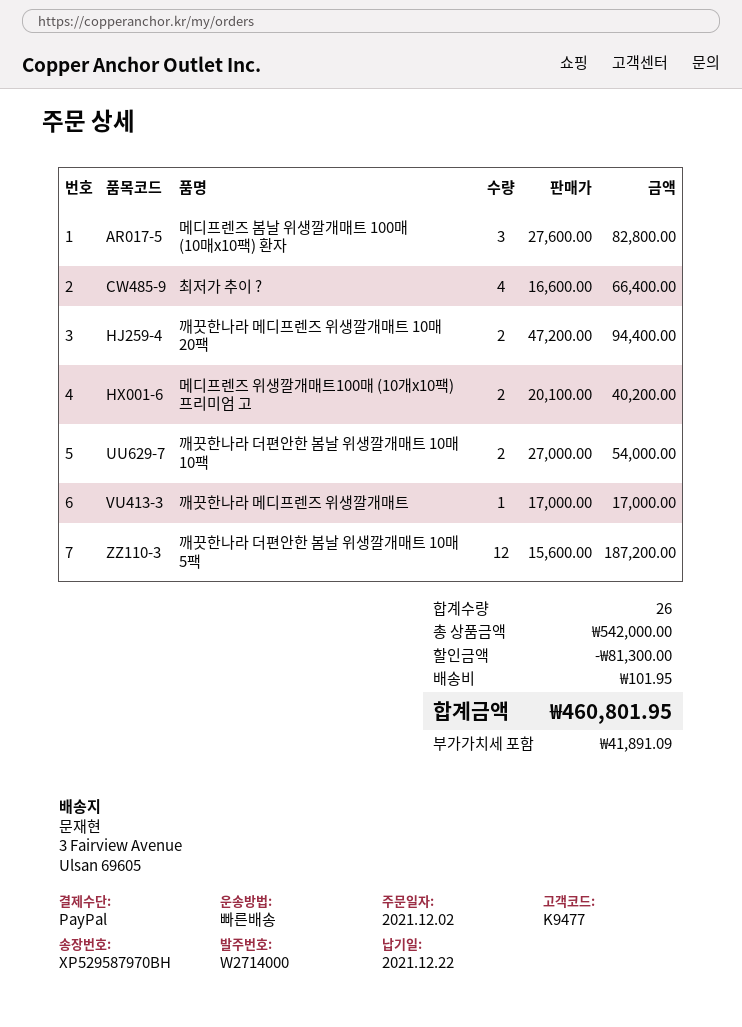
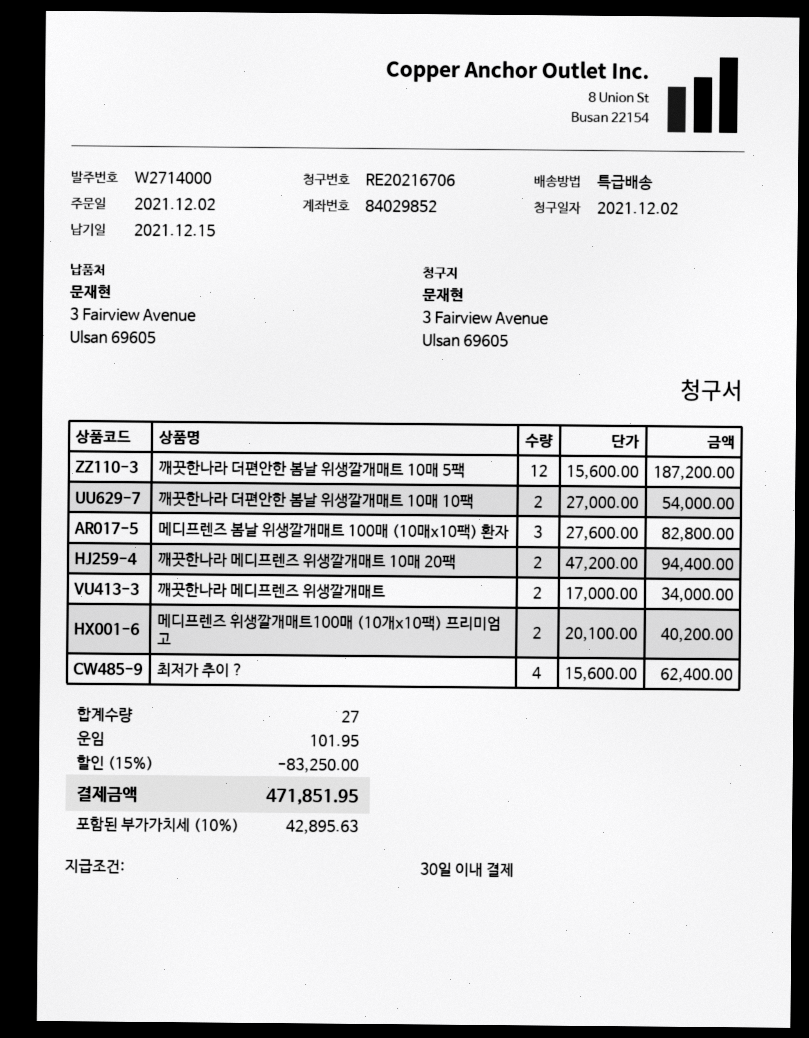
delivery date: 2021-12-22 -> 2021-12-15
최저가 추이 ?: 4 x 16600.00 = 66400.00 -> 4 x 15600.00 = 62400.00
깨끗한나라 메디프렌즈 위생깔개매트: 1 x 17000.00 = 17000.00 -> 2 x 17000.00 = 34000.00
total quantity: 26 -> 27
discount: 81300.00 -> 83250.00
tax: 41891.09 -> 42895.63
total: 460801.95 -> 471851.95

